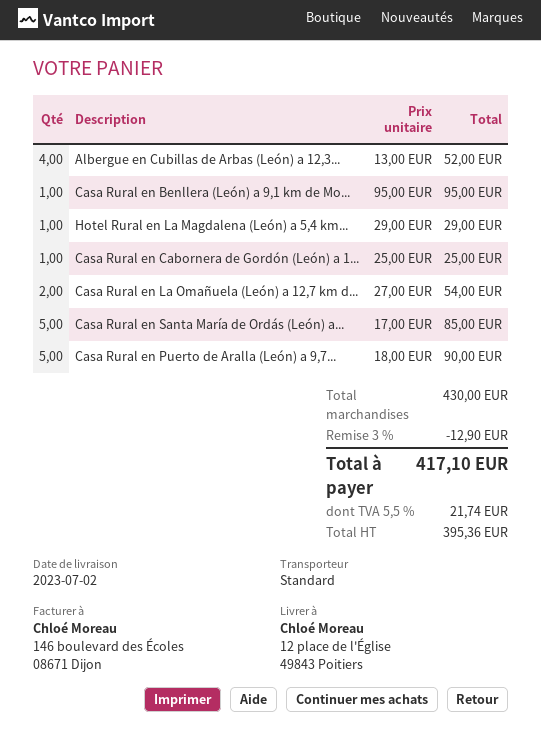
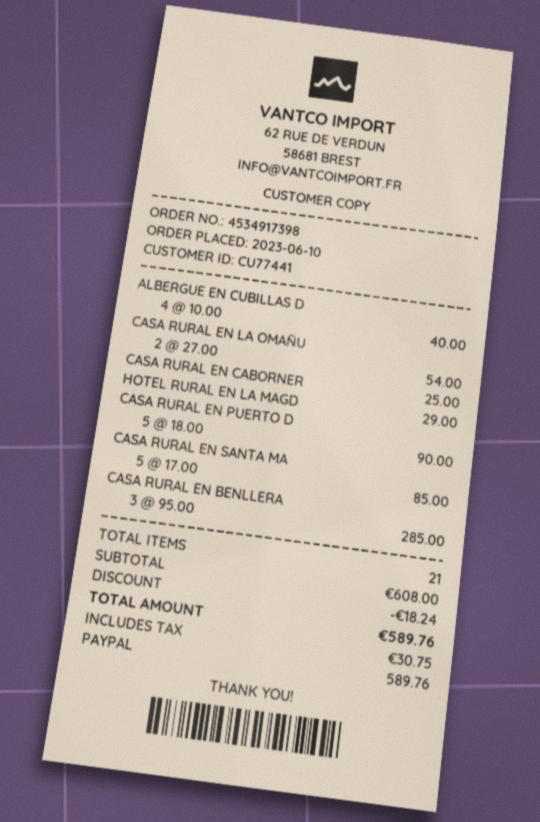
Albergue en Cubillas de Arbas (León) a 12,3...: 4 x 13.00 = 52.00 -> 4 x 10.00 = 40.00
Casa Rural en Benllera (León) a 9,1 km de Mo...: 1 x 95.00 = 95.00 -> 3 x 95.00 = 285.00
subtotal: 430.00 -> 608.00
discount: 12.90 -> 18.24
tax: 21.74 -> 30.75
total: 417.10 -> 589.76

